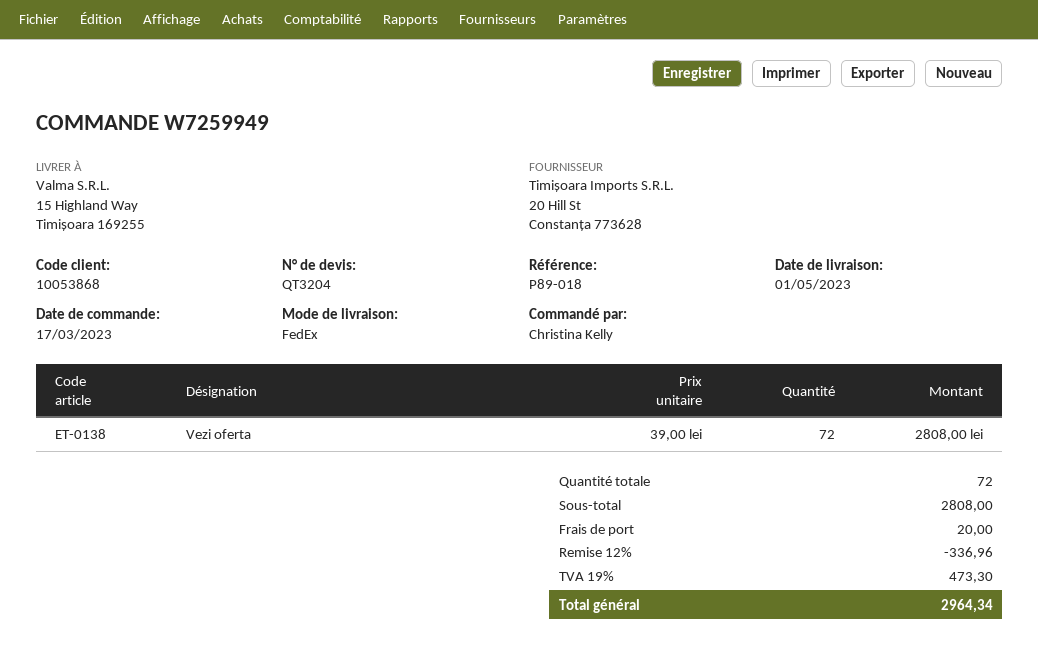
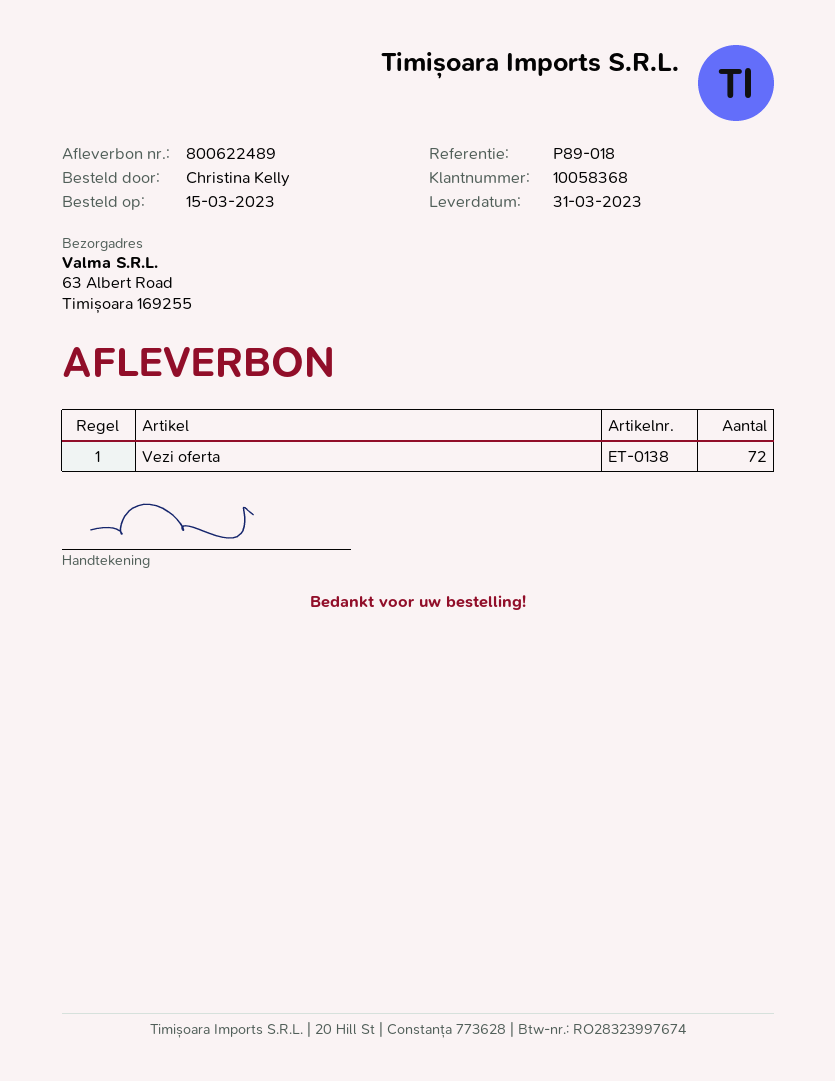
order date: 2023-03-17 -> 2023-03-15
delivery date: 2023-05-01 -> 2023-03-31
customer number: 10053868 -> 10058368
ship to: 15 Highland Way, Timișoara 169255 -> 63 Albert Road, Timișoara 169255

